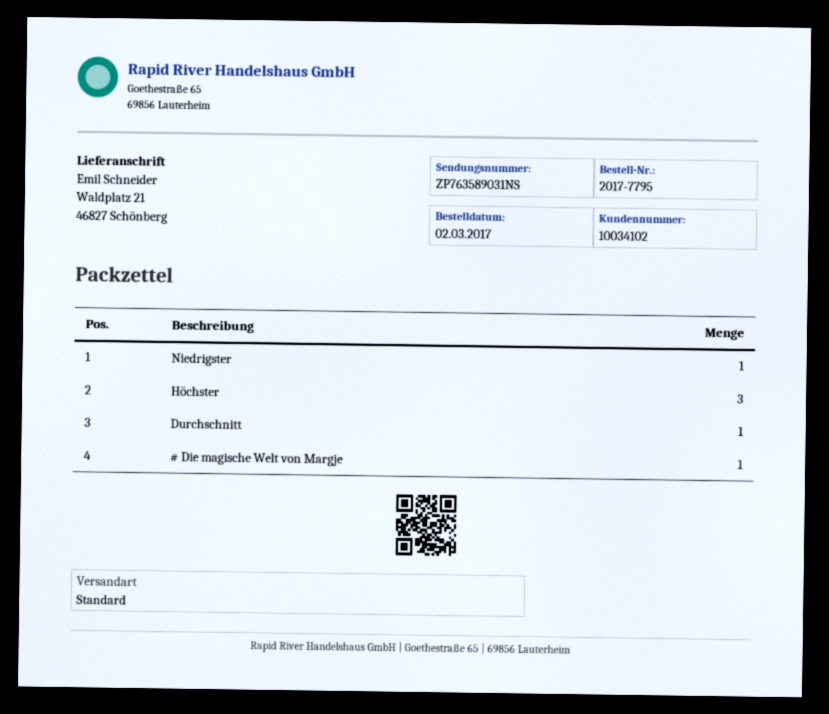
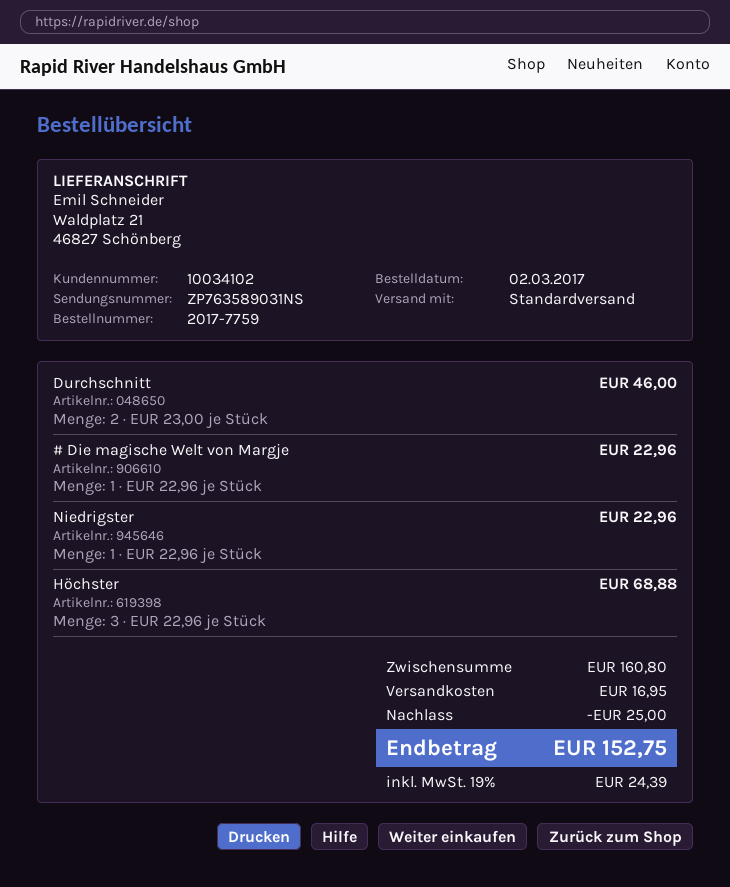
order number: 2017-7795 -> 2017-7759
Durchschnitt: 1 -> 2

